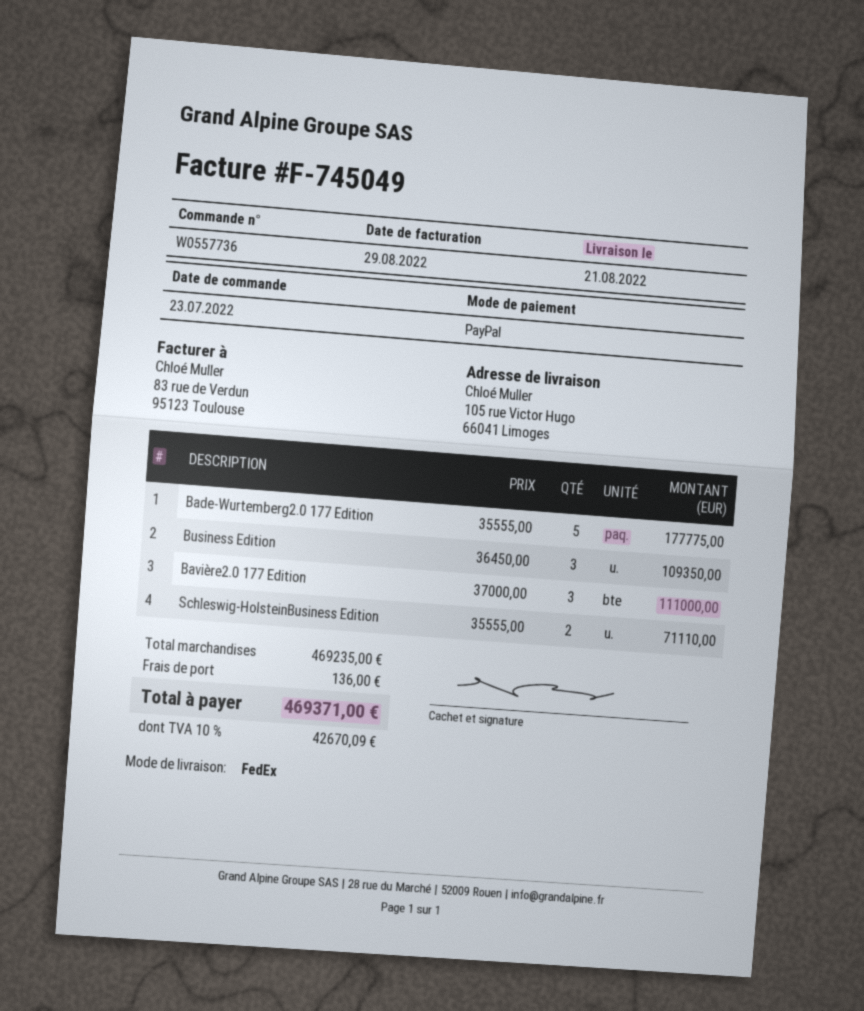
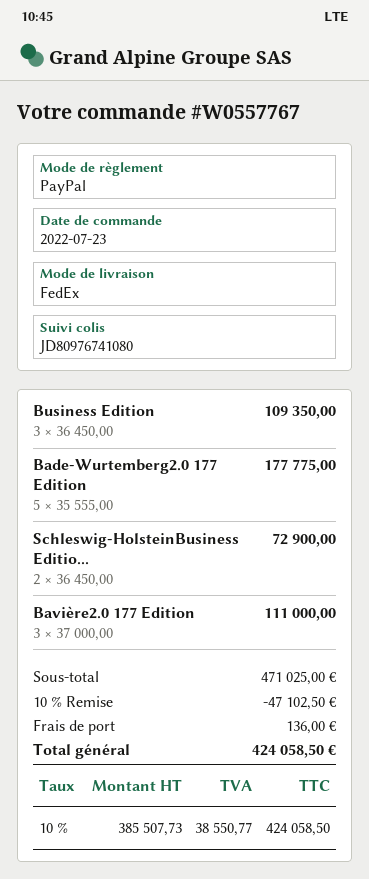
order number: W0557736 -> W0557767
Schleswig-HolsteinBusiness Edition: 2 x 35555.00 = 71110.00 -> 2 x 36450.00 = 72900.00
subtotal: 469235.00 -> 471025.00
discount: none -> 10% = 47102.50
tax: 10% = 42670.09 -> 10% = 38550.77
total: 469371.00 -> 424058.50

